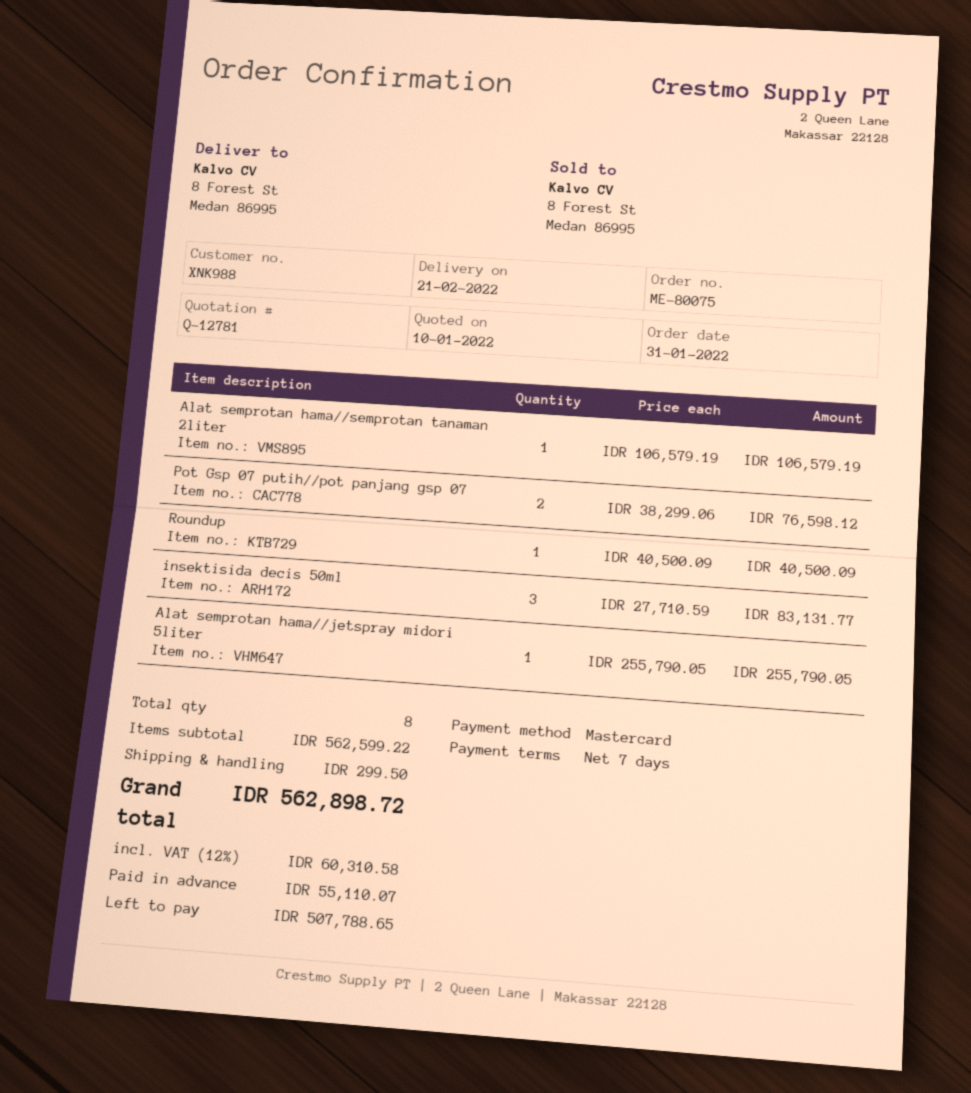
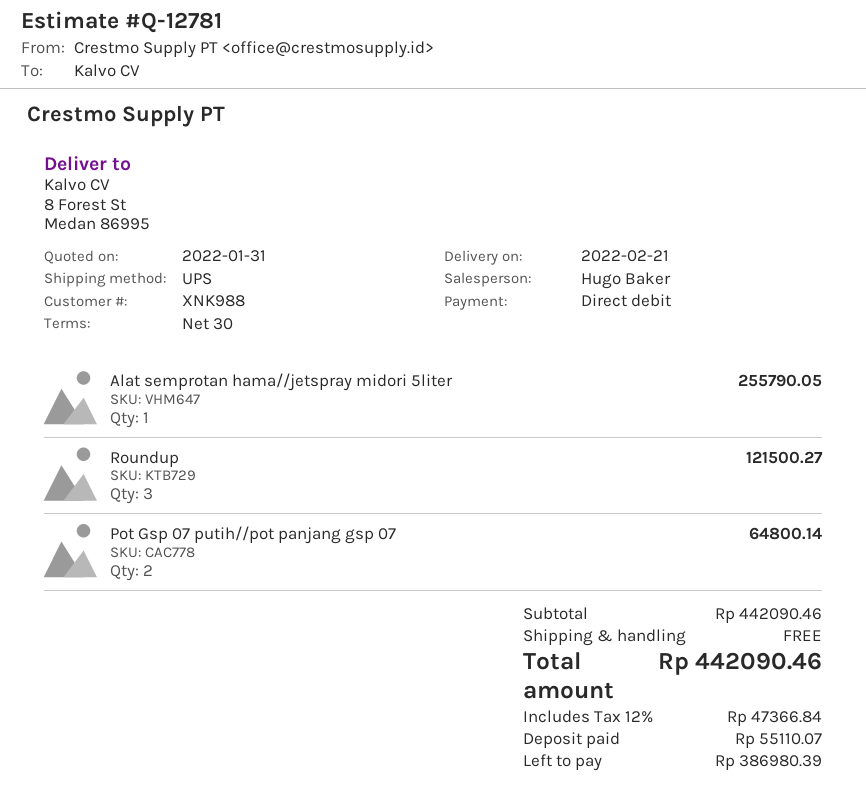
quote date: 2022-01-10 -> 2022-01-31
payment terms: 7 days -> 30 days
payment method: Mastercard -> direct debit
Alat semprotan hama//semprotan tanaman 2liter: 1 for 106579.19 -> none
Pot Gsp 07 putih//pot panjang gsp 07: 2 for 76598.12 -> 2 for 64800.14
Roundup: 1 for 40500.09 -> 3 for 121500.27
insektisida decis 50ml: 3 for 83131.77 -> none
subtotal: 562599.22 -> 442090.46
shipping: 299.50 -> 0.00
tax: 12% = 60310.58 -> 12% = 47366.84
total: 562898.72 -> 442090.46
balance: 507788.65 -> 386980.39

